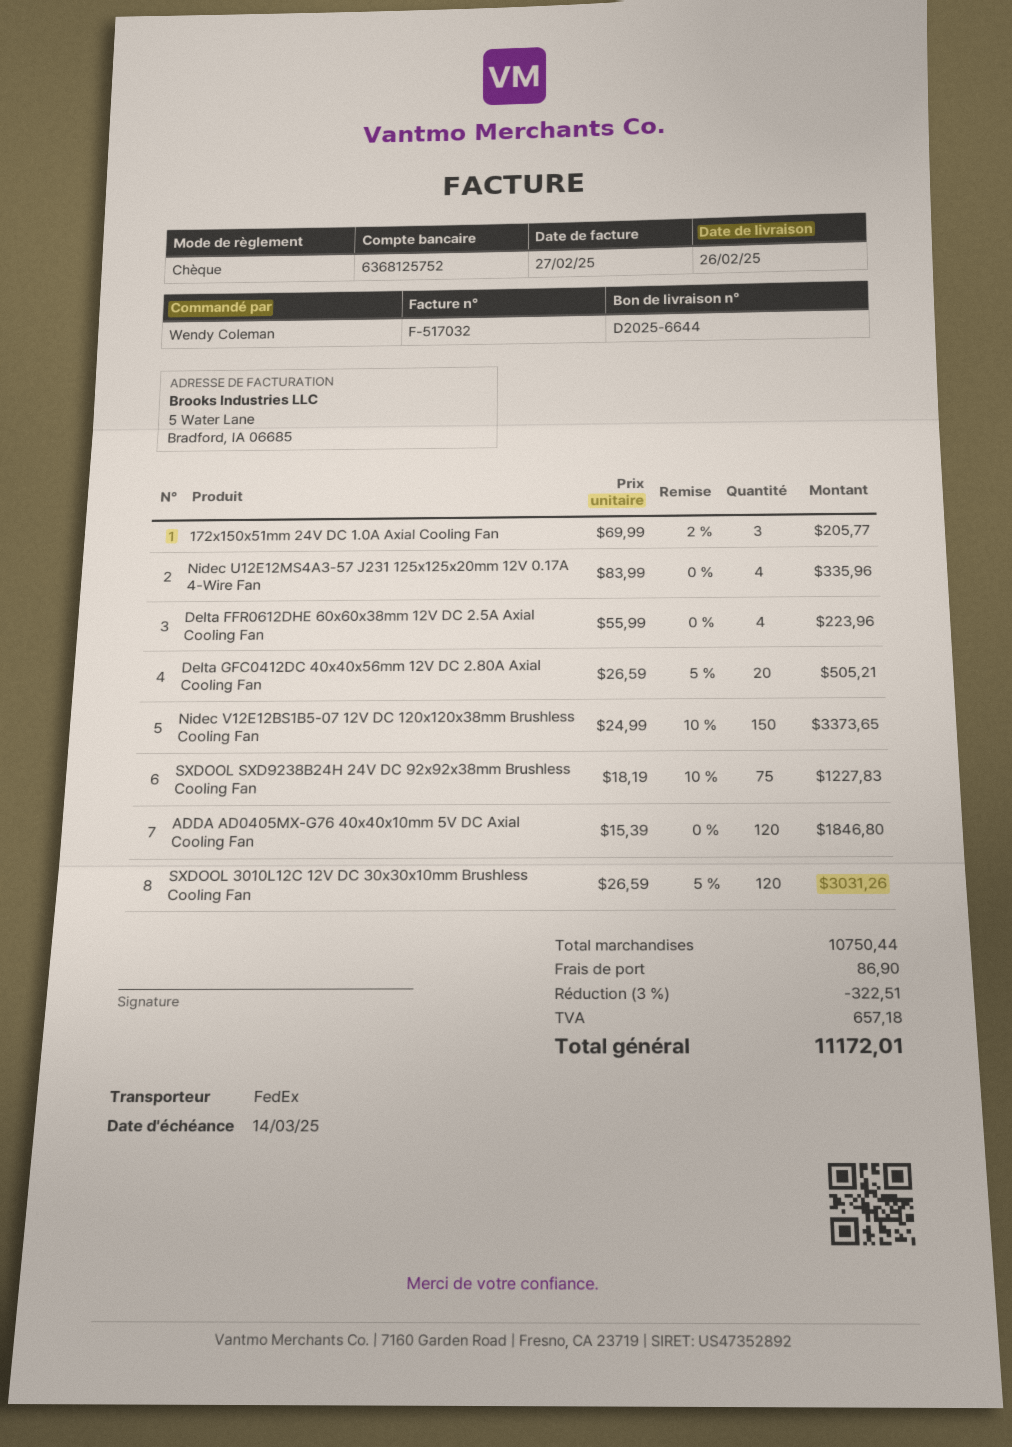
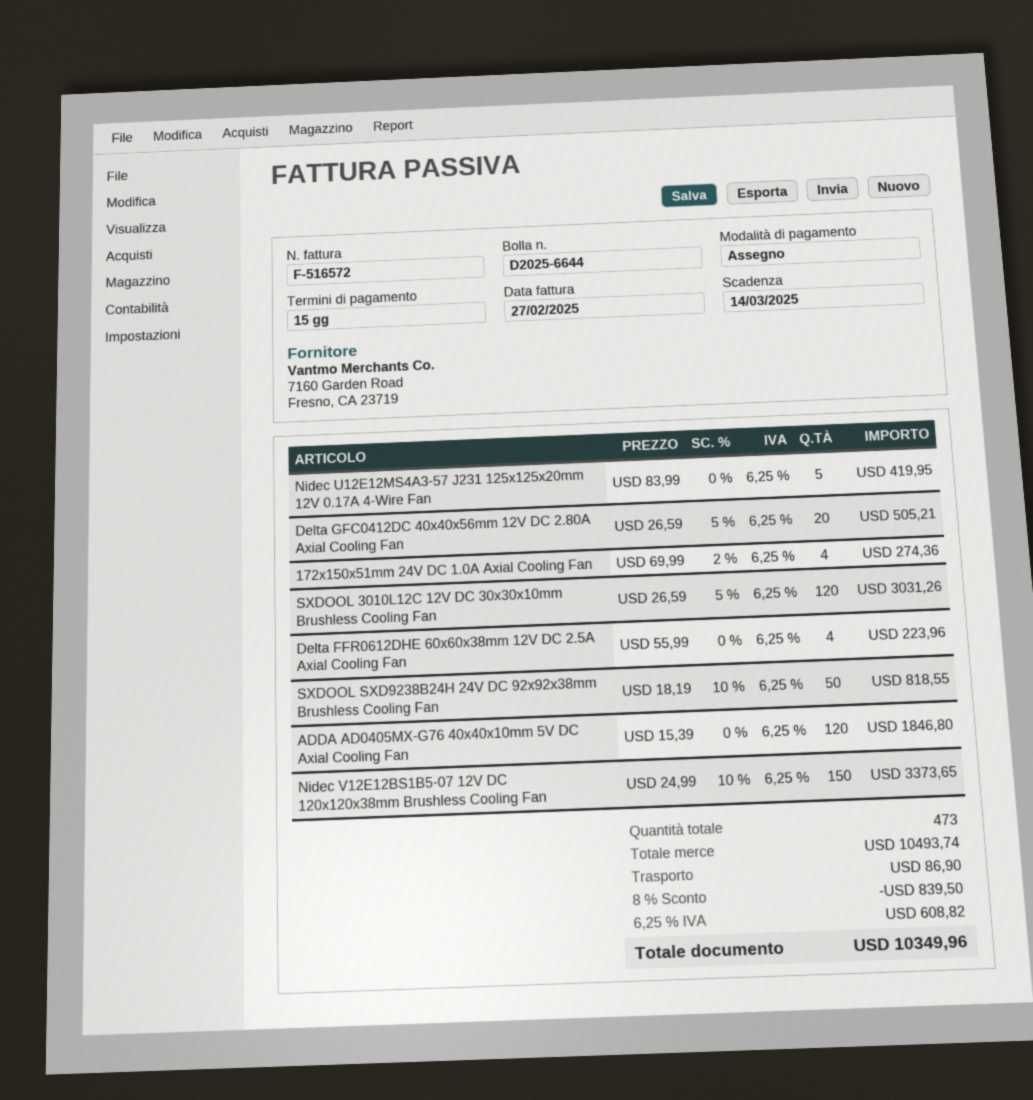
invoice number: F-517032 -> F-516572
172x150x51mm 24V DC 1.0A Axial Cooling Fan: 3 x 69.99 - 2% = 205.77 -> 4 x 69.99 - 2% = 274.36
Nidec U12E12MS4A3-57 J231 125x125x20mm 12V 0.17A 4-Wire Fan: 4 x 83.99 = 335.96 -> 5 x 83.99 = 419.95
SXDOOL SXD9238B24H 24V DC 92x92x38mm Brushless Cooling Fan: 75 x 18.19 - 10% = 1227.83 -> 50 x 18.19 - 10% = 818.55
subtotal: 10750.44 -> 10493.74
discount: 3% = 322.51 -> 8% = 839.50
tax: 657.18 -> 608.82
total: 11172.01 -> 10349.96

